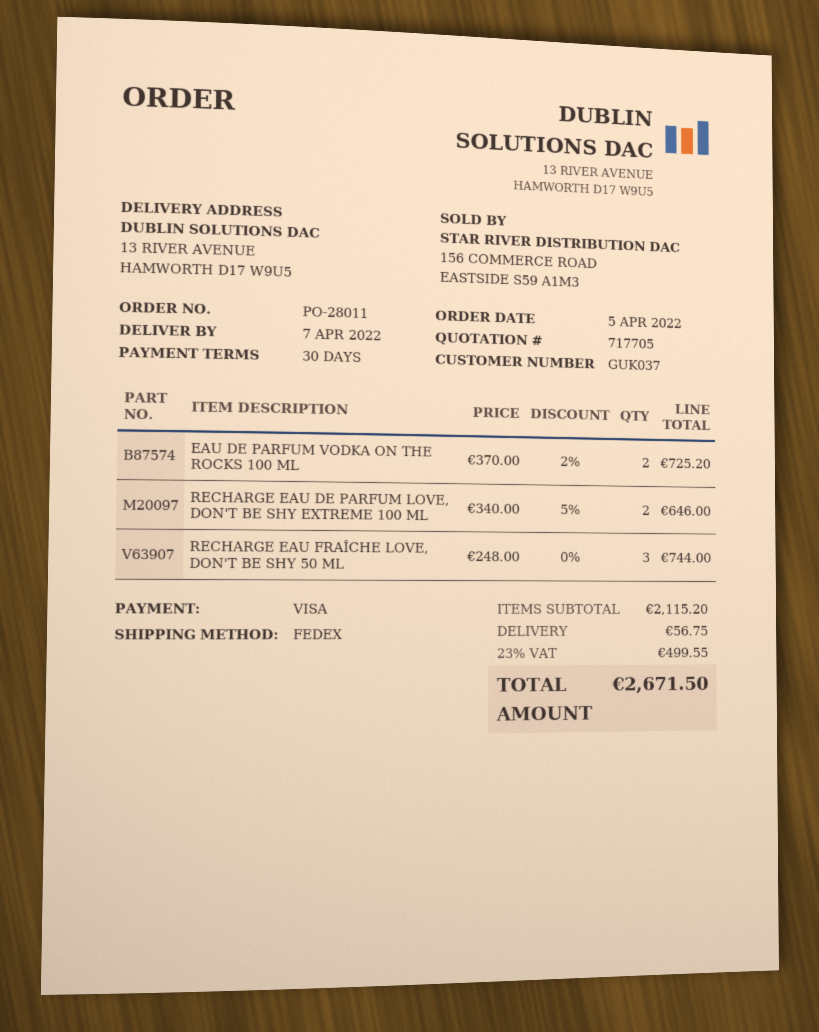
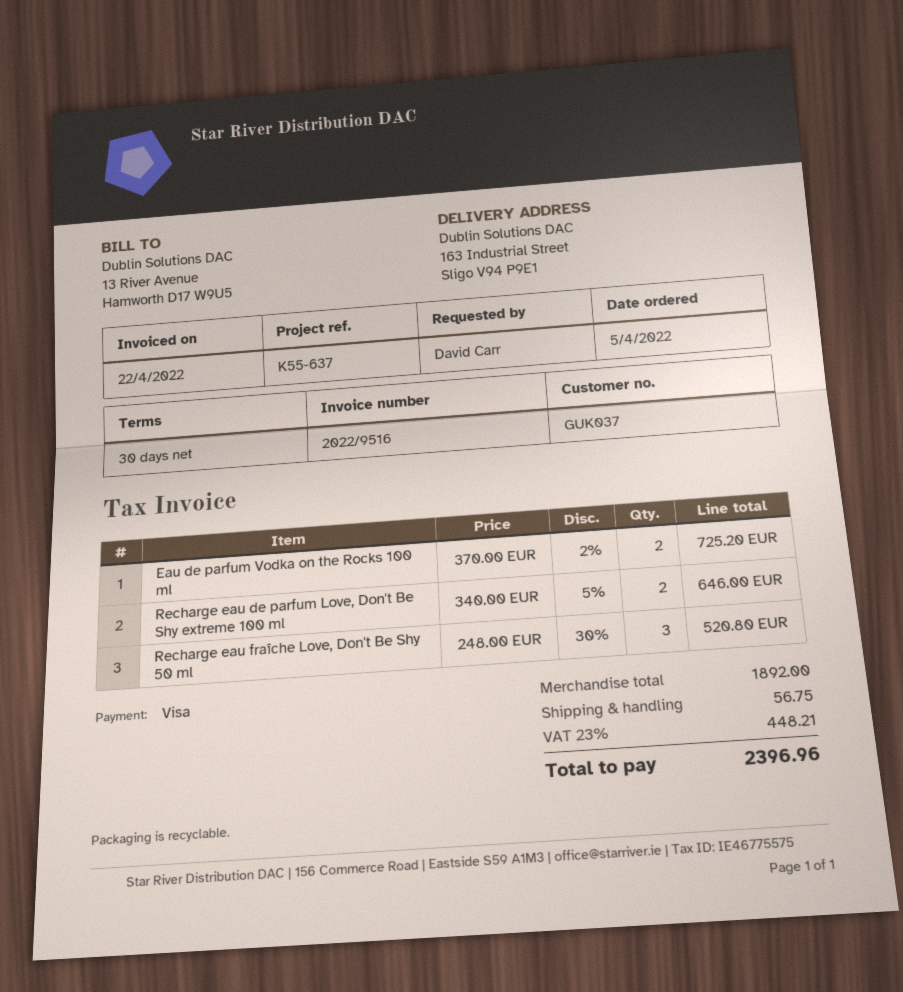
ship to: 13 RIVER AVENUE, HAMWORTH D17 W9U5 -> 163 Industrial Street, Sligo V94 P9E1
RECHARGE EAU FRAÎCHE LOVE, DON'T BE SHY 50 ML: 3 x 248.00 = 744.00 -> 3 x 248.00 - 30% = 520.80
subtotal: 2115.20 -> 1892.00
tax: 23% = 499.55 -> 23% = 448.21
total: 2671.50 -> 2396.96

